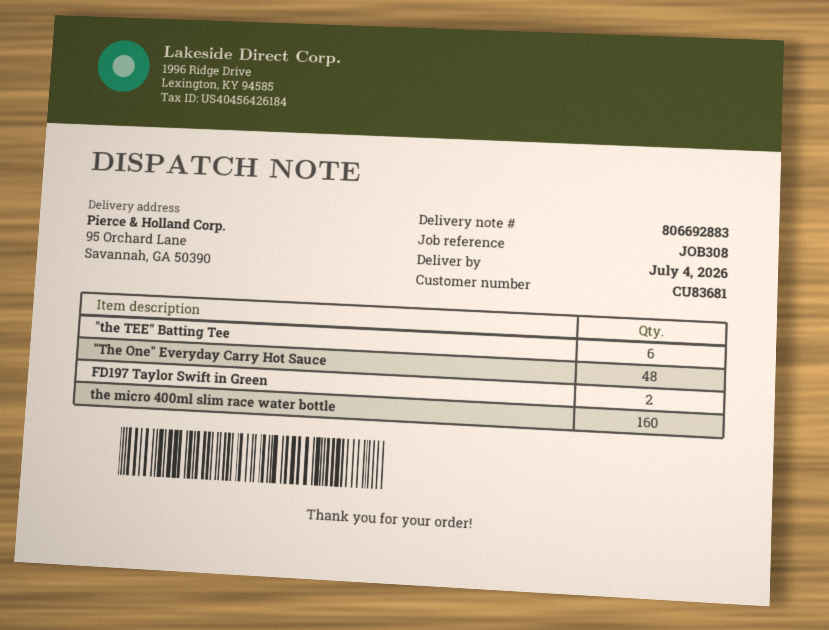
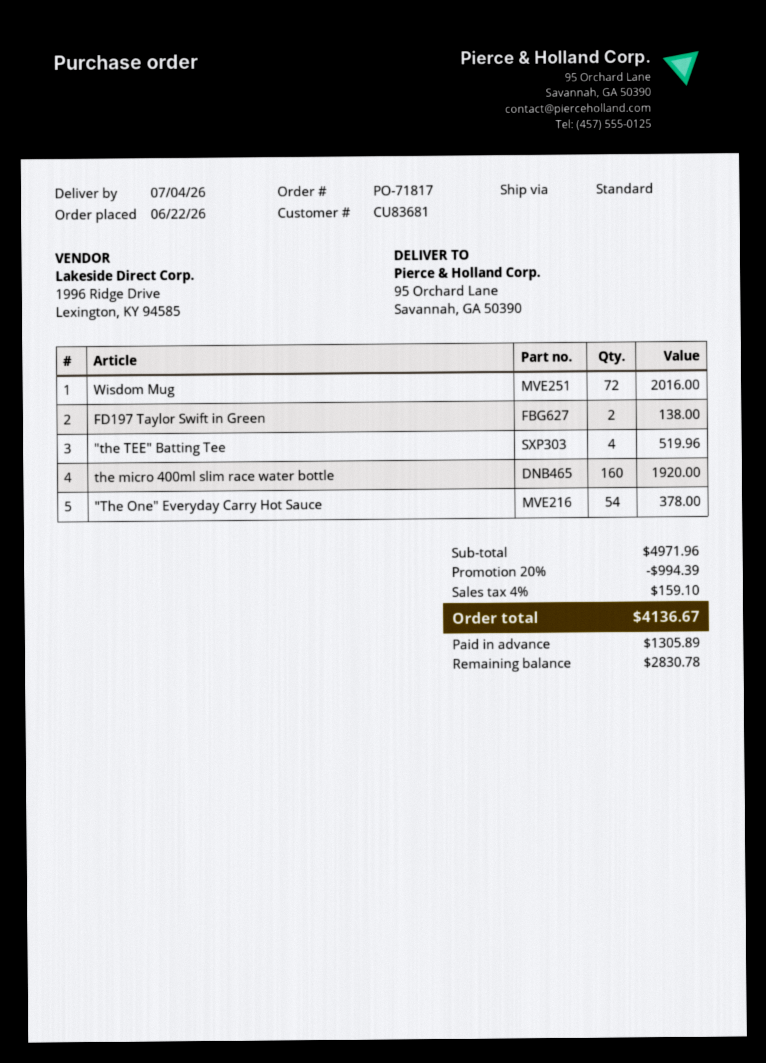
"the TEE" Batting Tee: 6 -> 4
"The One" Everyday Carry Hot Sauce: 48 -> 54
Wisdom Mug: none -> 72

